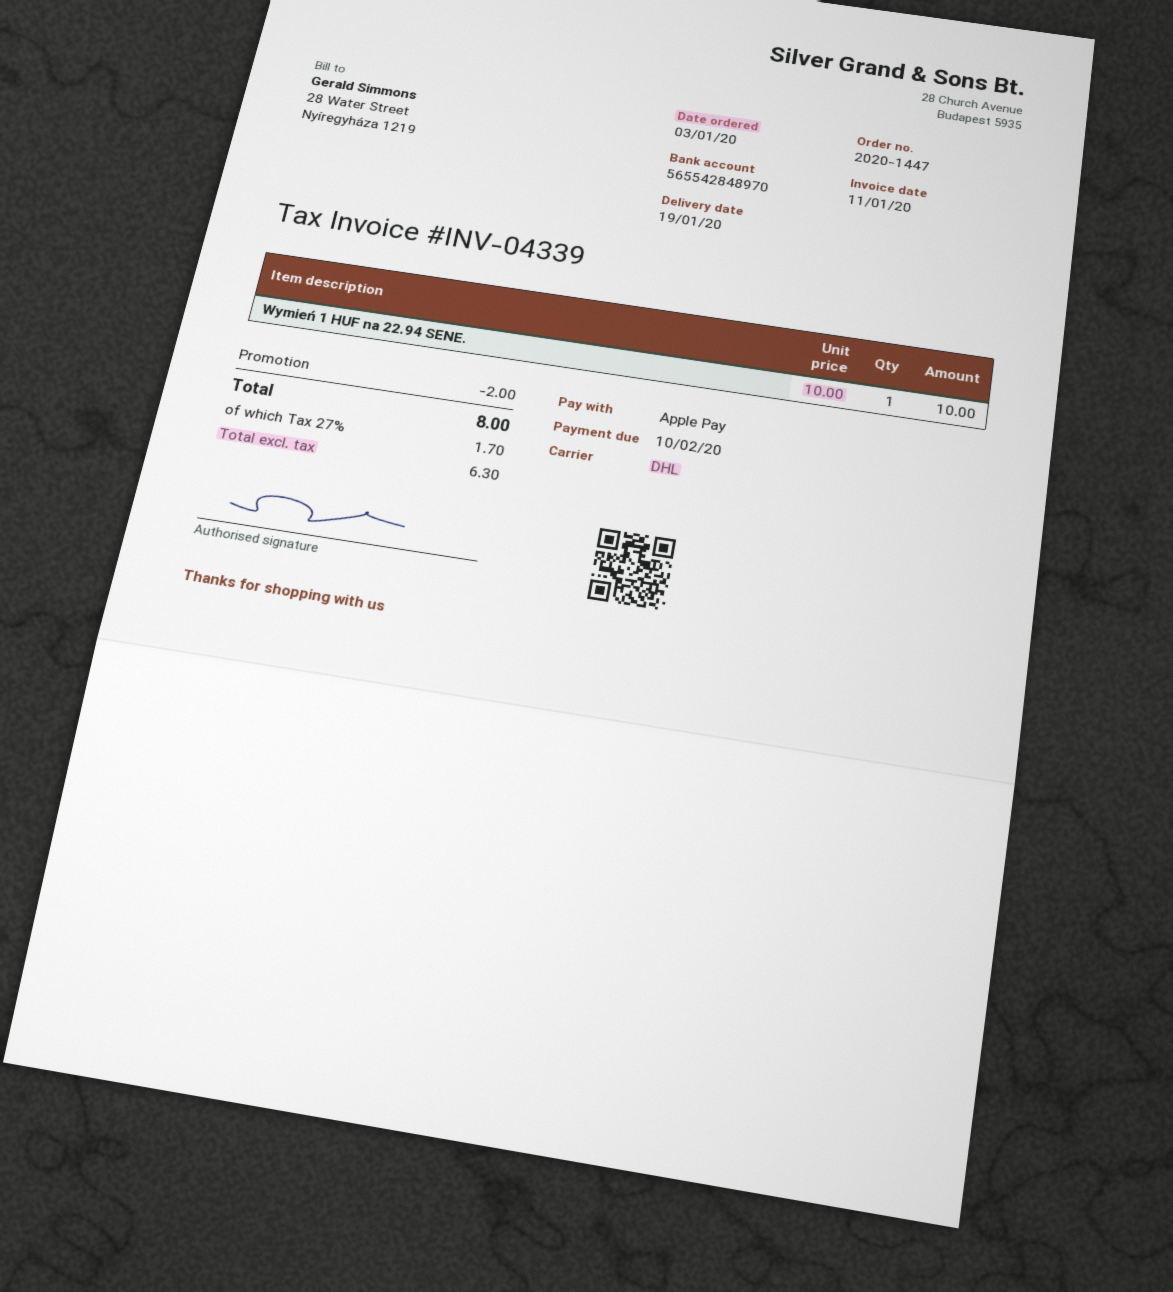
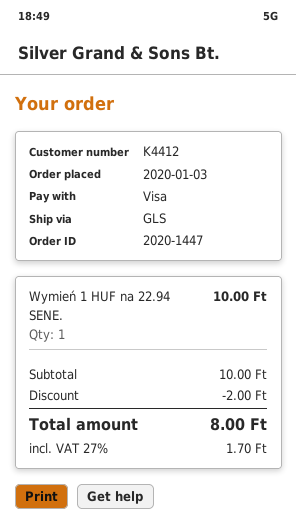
payment method: Apple Pay -> Visa
shipping method: DHL -> GLS

